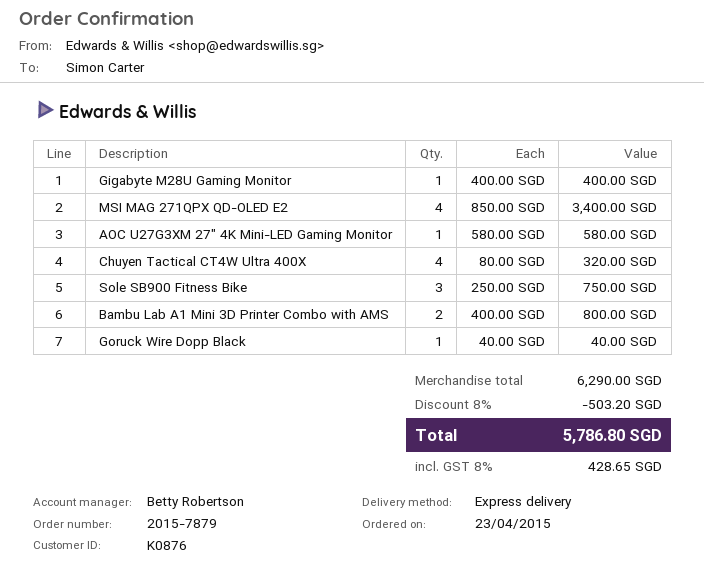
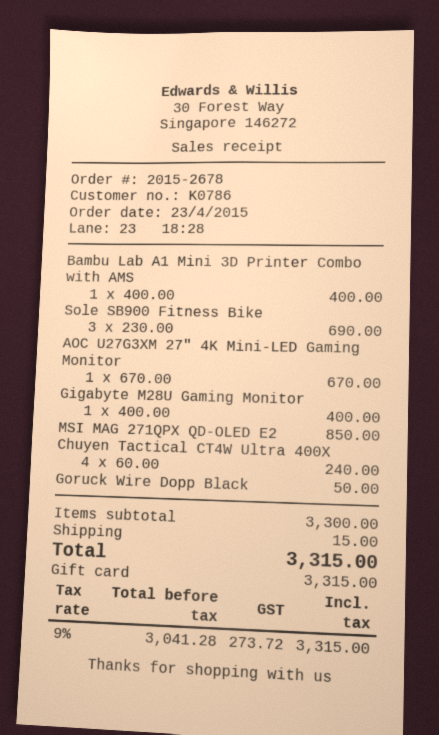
order number: 2015-7879 -> 2015-2678
customer number: K0876 -> K0786
MSI MAG 271QPX QD-OLED E2: 4 x 850.00 = 3400.00 -> 1 x 850.00 = 850.00
AOC U27G3XM 27" 4K Mini-LED Gaming Monitor: 1 x 580.00 = 580.00 -> 1 x 670.00 = 670.00
Chuyen Tactical CT4W Ultra 400X: 4 x 80.00 = 320.00 -> 4 x 60.00 = 240.00
Sole SB900 Fitness Bike: 3 x 250.00 = 750.00 -> 3 x 230.00 = 690.00
Bambu Lab A1 Mini 3D Printer Combo with AMS: 2 x 400.00 = 800.00 -> 1 x 400.00 = 400.00
Goruck Wire Dopp Black: 1 x 40.00 = 40.00 -> 1 x 50.00 = 50.00
subtotal: 6290.00 -> 3300.00
discount: 8% = 503.20 -> none
shipping: none -> 15.00
tax: 8% = 428.65 -> 9% = 273.72
total: 5786.80 -> 3315.00

